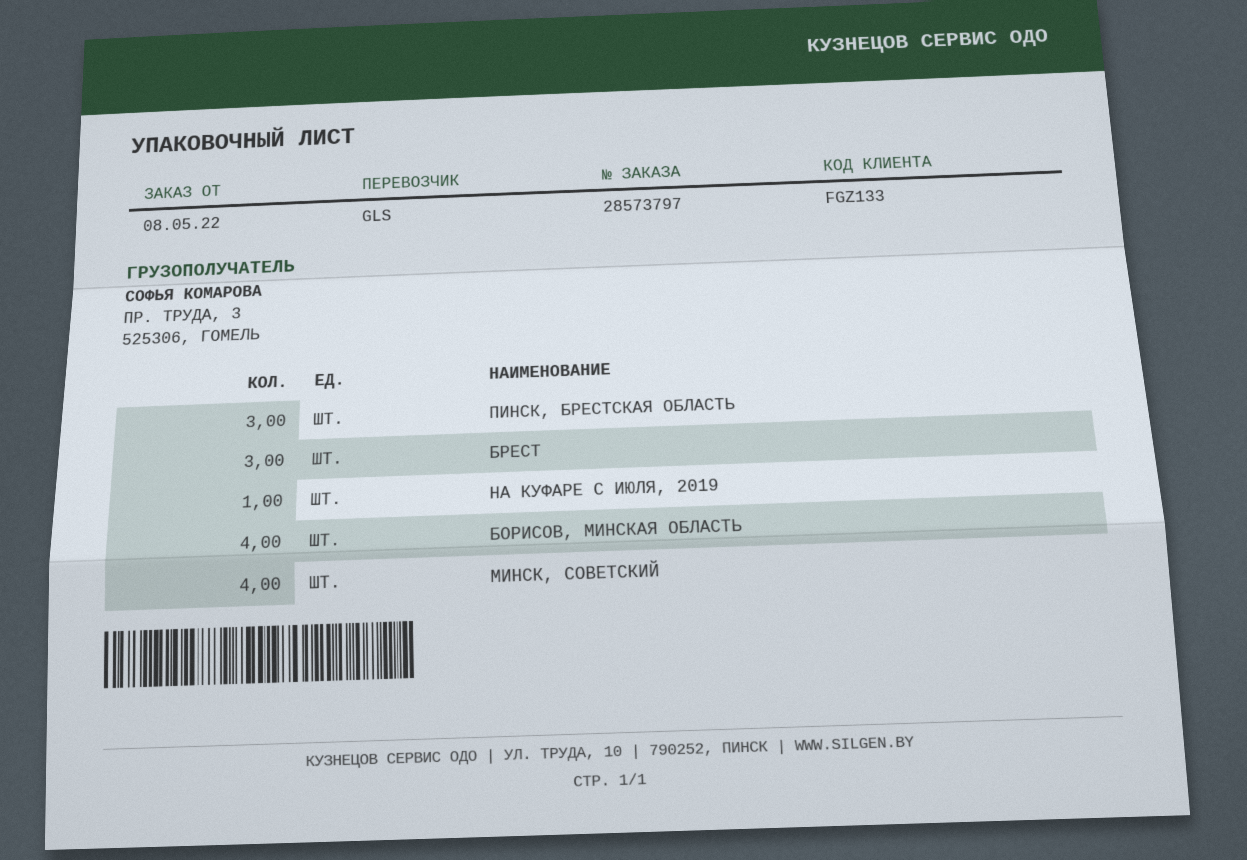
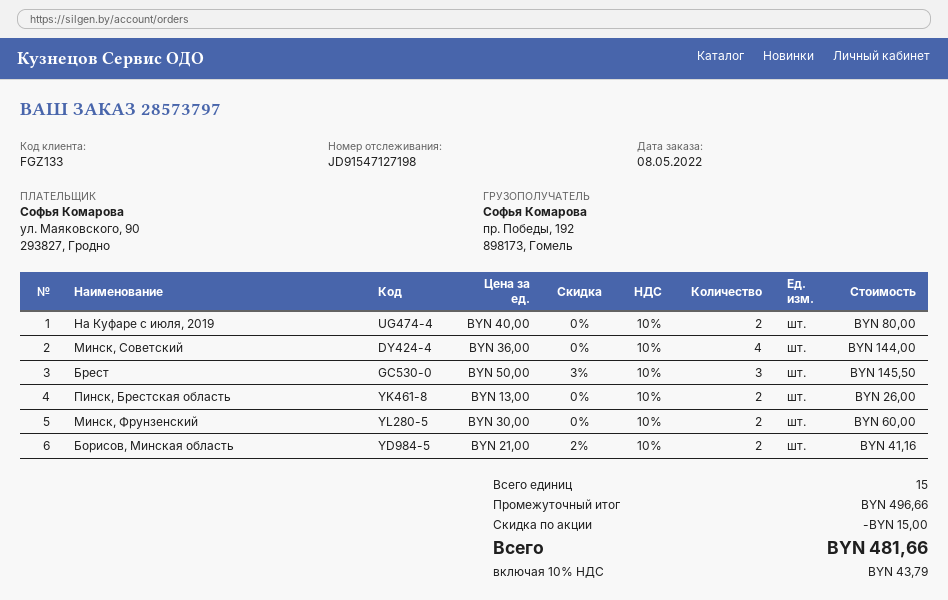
ship to: ПР. ТРУДА, 3, 525306, ГОМЕЛЬ -> пр. Победы, 192, 898173, Гомель
ПИНСК, БРЕСТСКАЯ ОБЛАСТЬ: 3 -> 2
НА КУФАРЕ С ИЮЛЯ, 2019: 1 -> 2
БОРИСОВ, МИНСКАЯ ОБЛАСТЬ: 4 -> 2
Минск, Фрунзенский: none -> 2

